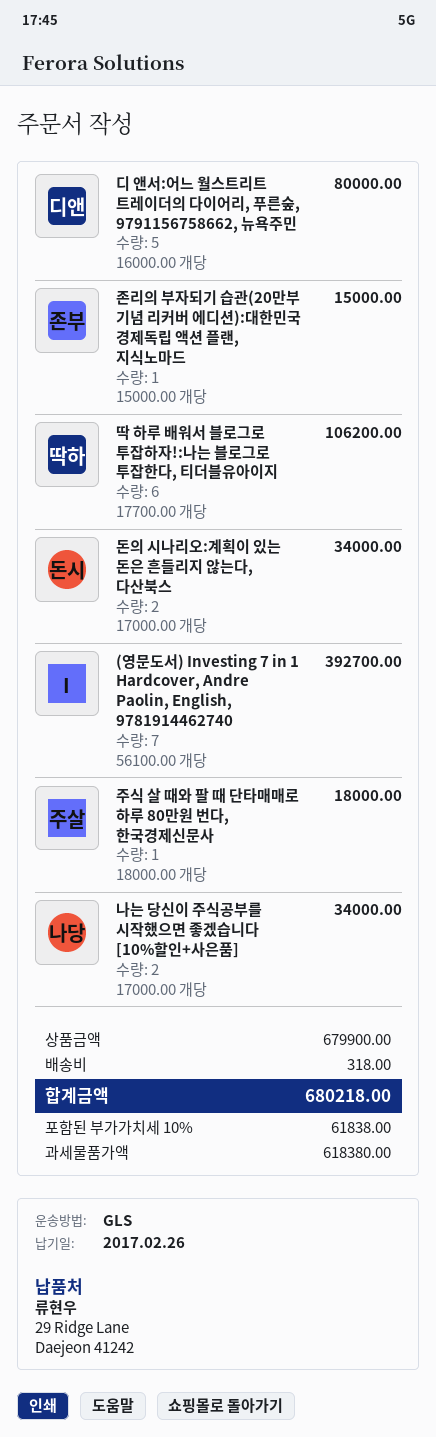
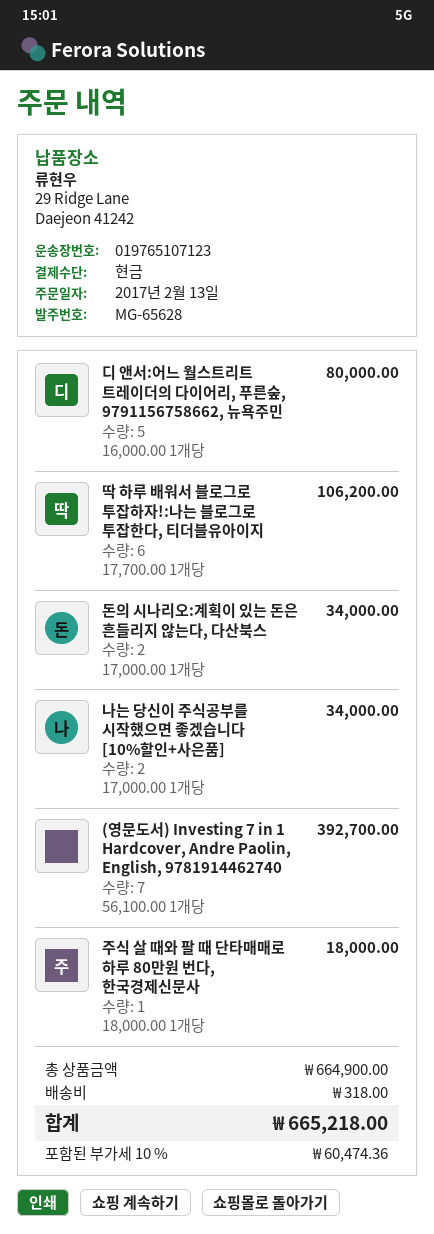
존리의 부자되기 습관(20만부 기념 리커버 에디션):대한민국 경제독립 액션 플랜, 지식노마드: 1 x 15000.00 = 15000.00 -> none
subtotal: 679900.00 -> 664900.00
tax: 10% = 61838.00 -> 10% = 60474.36
total: 680218.00 -> 665218.00

